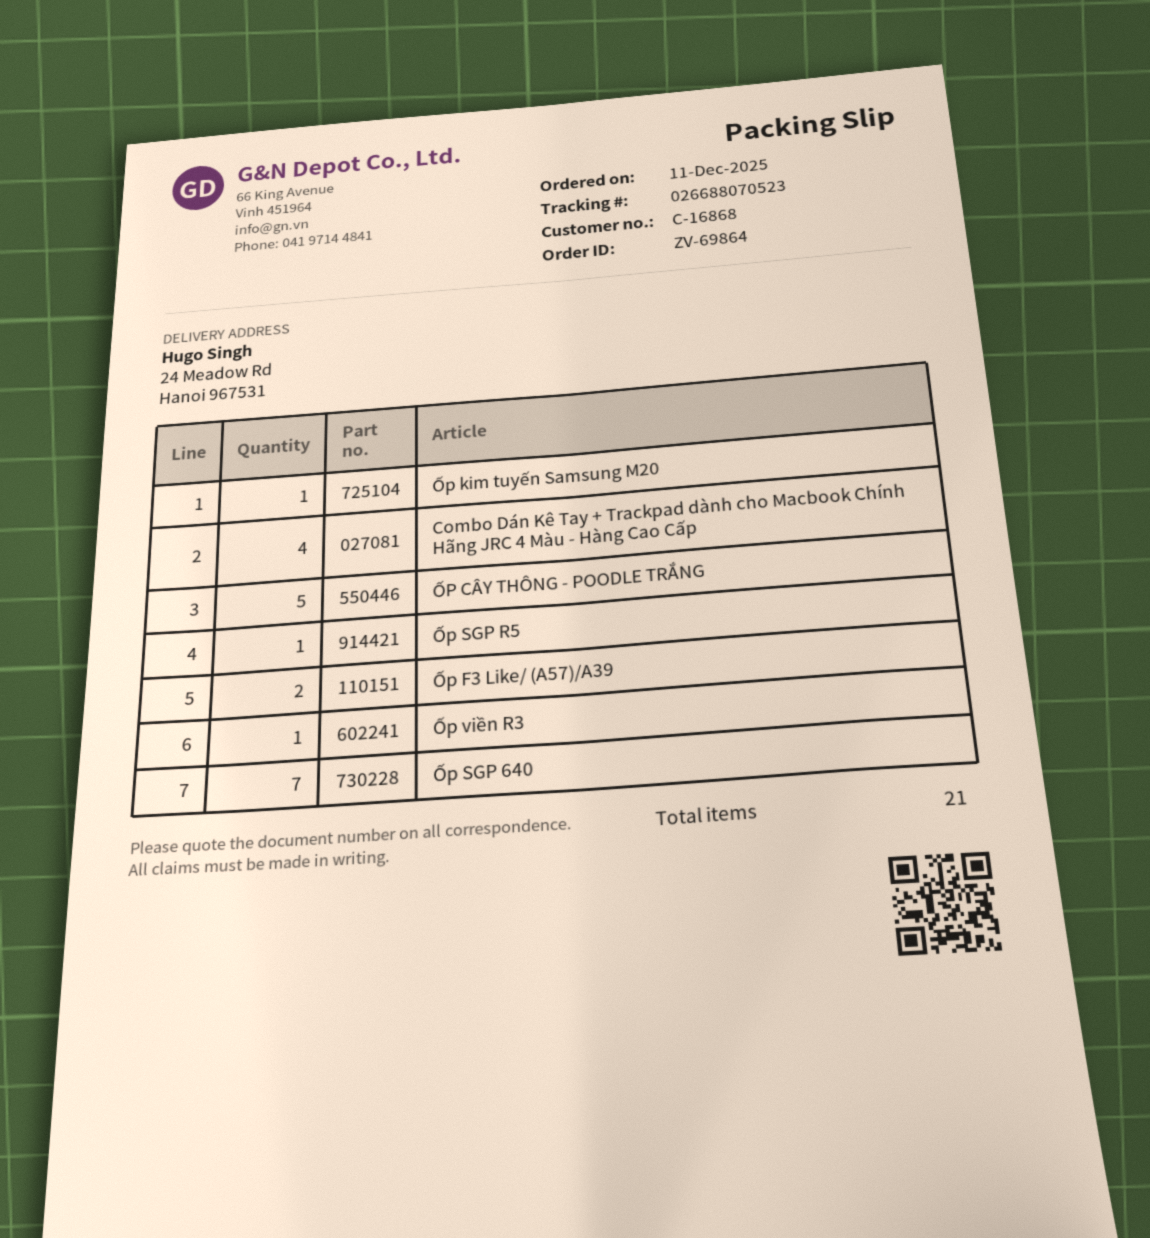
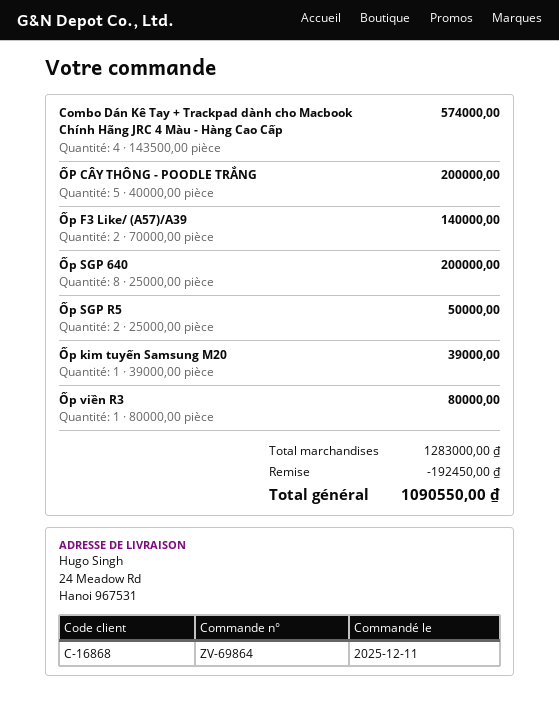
Ốp SGP R5: 1 -> 2
Ốp SGP 640: 7 -> 8

